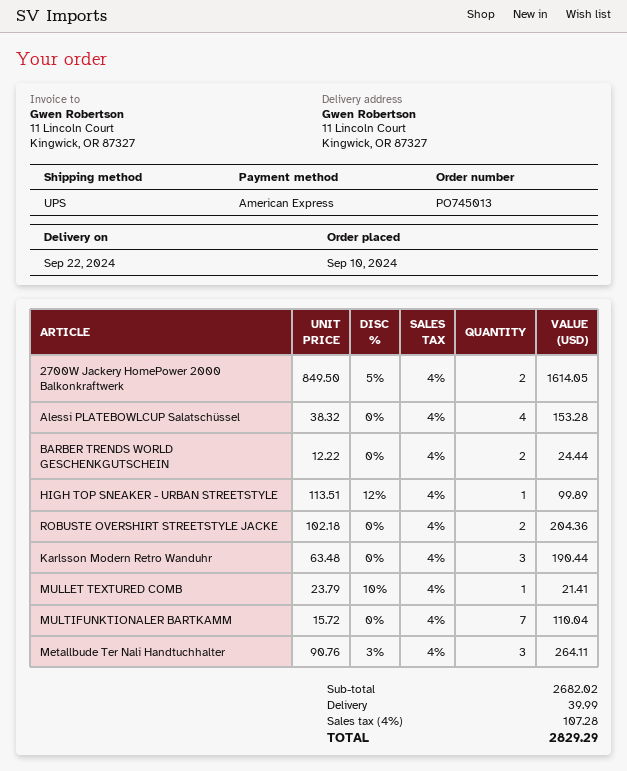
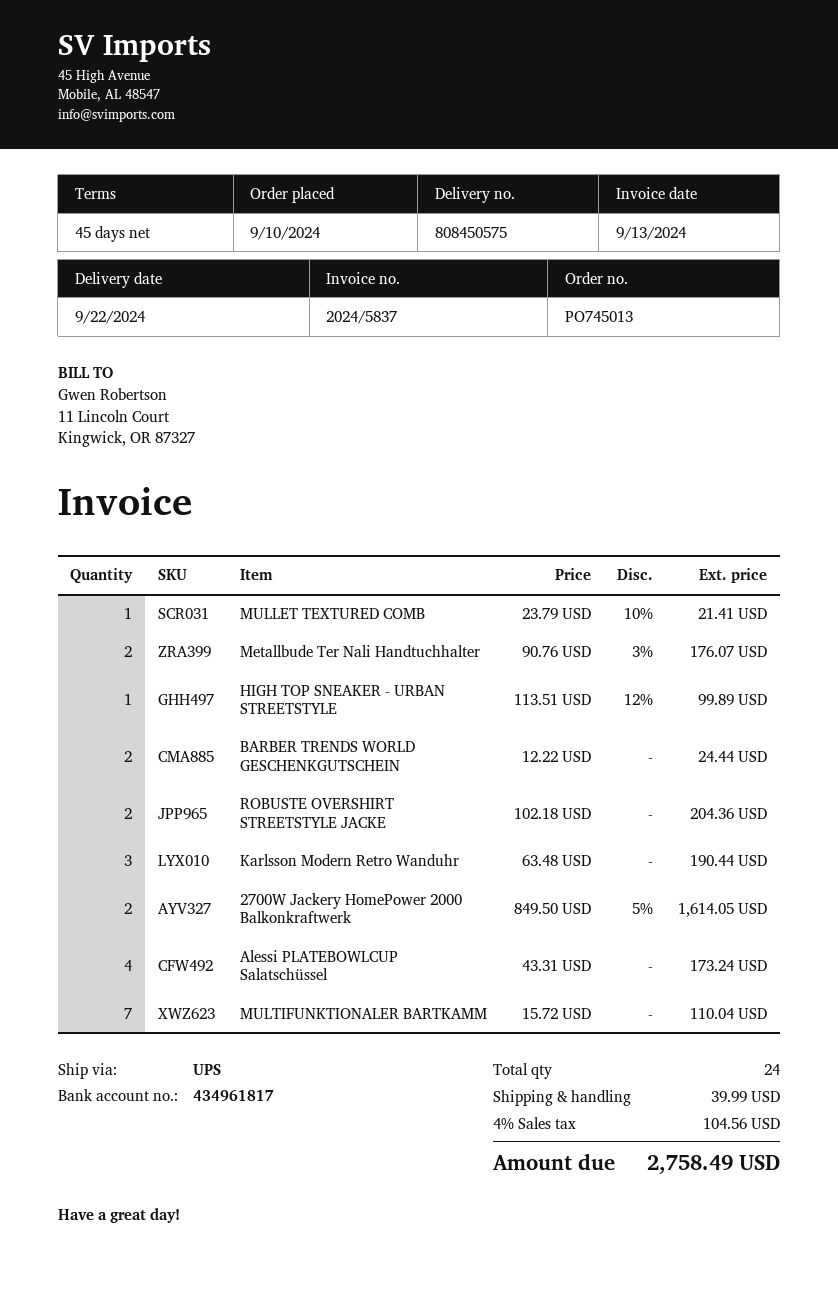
Alessi PLATEBOWLCUP Salatschüssel: 4 x 38.32 = 153.28 -> 4 x 43.31 = 173.24
Metallbude Ter Nali Handtuchhalter: 3 x 90.76 - 3% = 264.11 -> 2 x 90.76 - 3% = 176.07
tax: 4% = 107.28 -> 4% = 104.56
total: 2829.29 -> 2758.49

